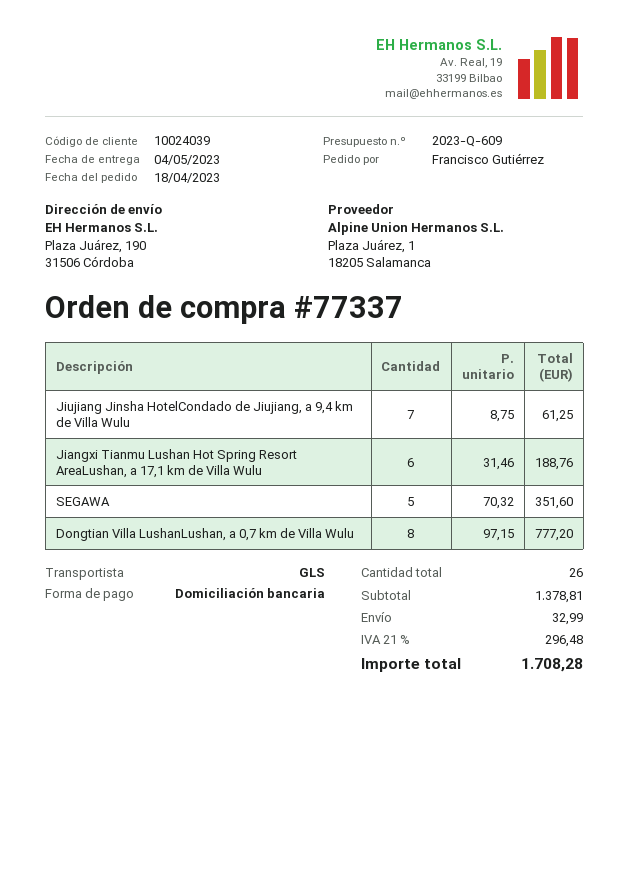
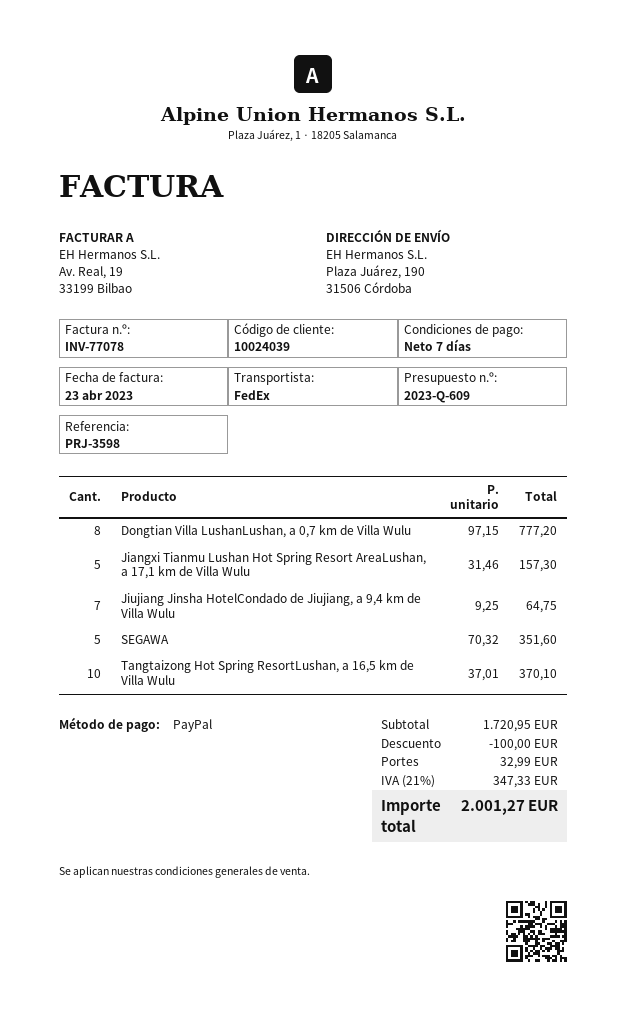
payment method: direct debit -> PayPal
shipping method: GLS -> FedEx
Jiujiang Jinsha HotelCondado de Jiujiang, a 9,4 km de Villa Wulu: 7 x 8.75 = 61.25 -> 7 x 9.25 = 64.75
Jiangxi Tianmu Lushan Hot Spring Resort AreaLushan, a 17,1 km de Villa Wulu: 6 x 31.46 = 188.76 -> 5 x 31.46 = 157.30
Tangtaizong Hot Spring ResortLushan, a 16,5 km de Villa Wulu: none -> 10 x 37.01 = 370.10
subtotal: 1378.81 -> 1720.95
discount: none -> 100.00
tax: 21% = 296.48 -> 21% = 347.33
total: 1708.28 -> 2001.27

